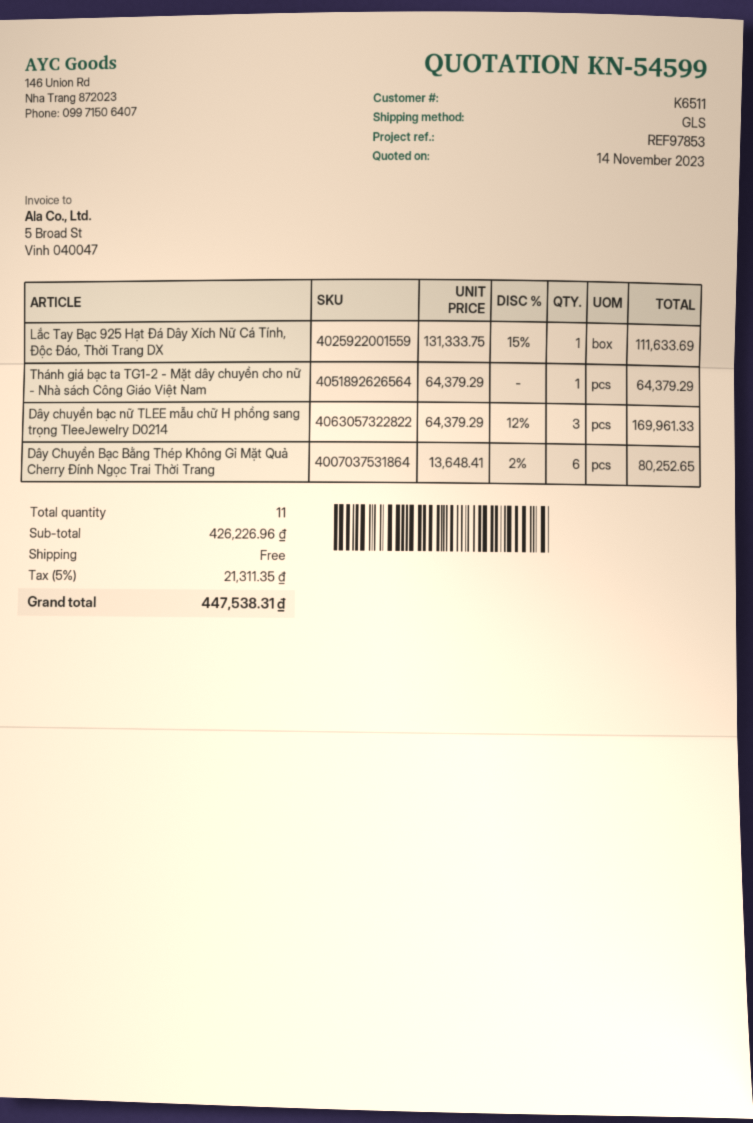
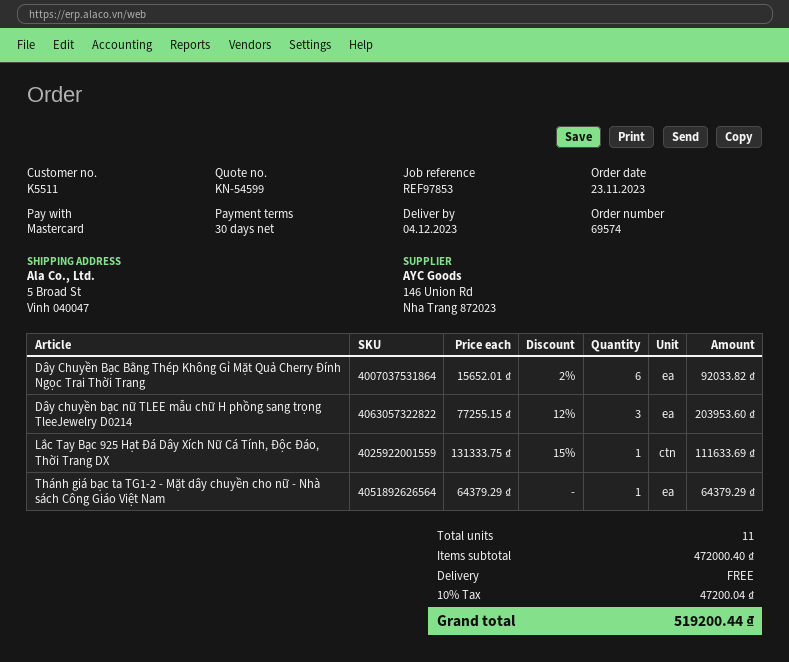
customer number: K6511 -> K5511
Dây chuyền bạc nữ TLEE mẫu chữ H phồng sang trọng TleeJewelry D0214: 3 x 64379.29 - 12% = 169961.33 -> 3 x 77255.15 - 12% = 203953.60
Dây Chuyền Bạc Bằng Thép Không Gỉ Mặt Quả Cherry Đính Ngọc Trai Thời Trang: 6 x 13648.41 - 2% = 80252.65 -> 6 x 15652.01 - 2% = 92033.82
subtotal: 426226.96 -> 472000.40
tax: 5% = 21311.35 -> 10% = 47200.04
total: 447538.31 -> 519200.44

